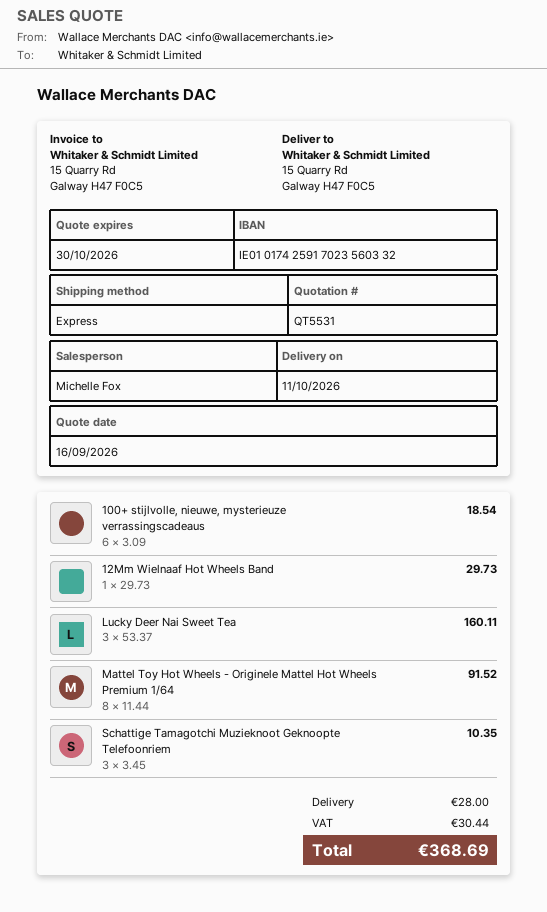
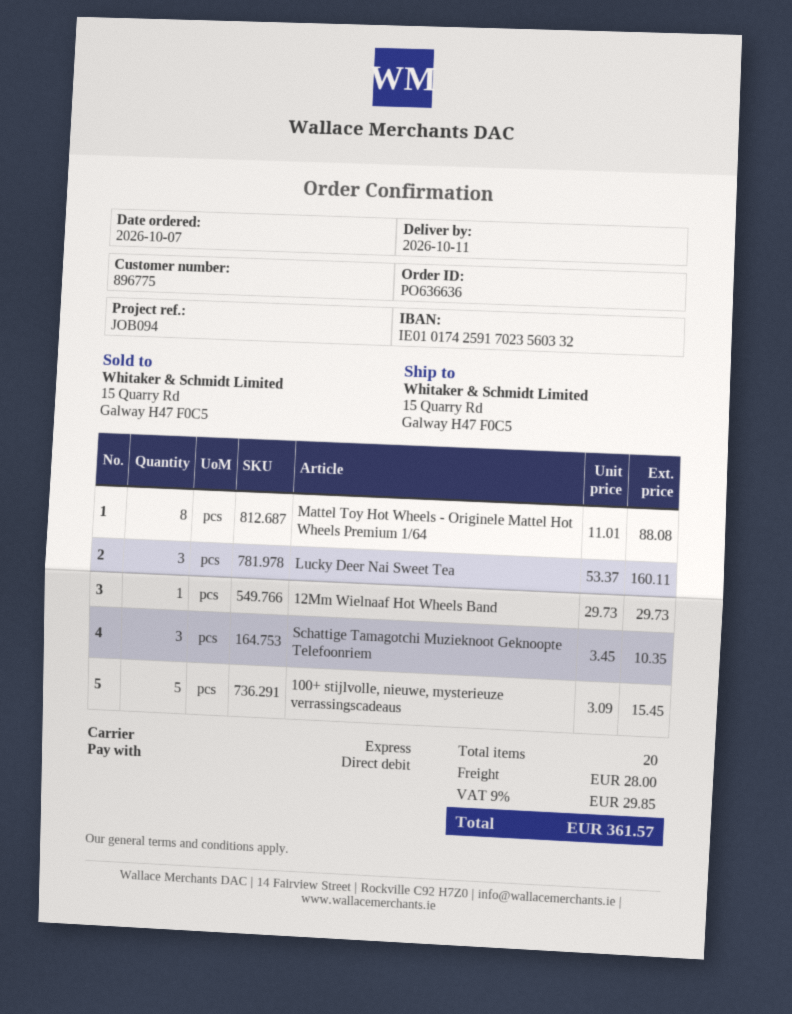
100+ stijlvolle, nieuwe, mysterieuze verrassingscadeaus: 6 x 3.09 = 18.54 -> 5 x 3.09 = 15.45
Mattel Toy Hot Wheels - Originele Mattel Hot Wheels Premium 1/64: 8 x 11.44 = 91.52 -> 8 x 11.01 = 88.08
tax: 30.44 -> 29.85
total: 368.69 -> 361.57

